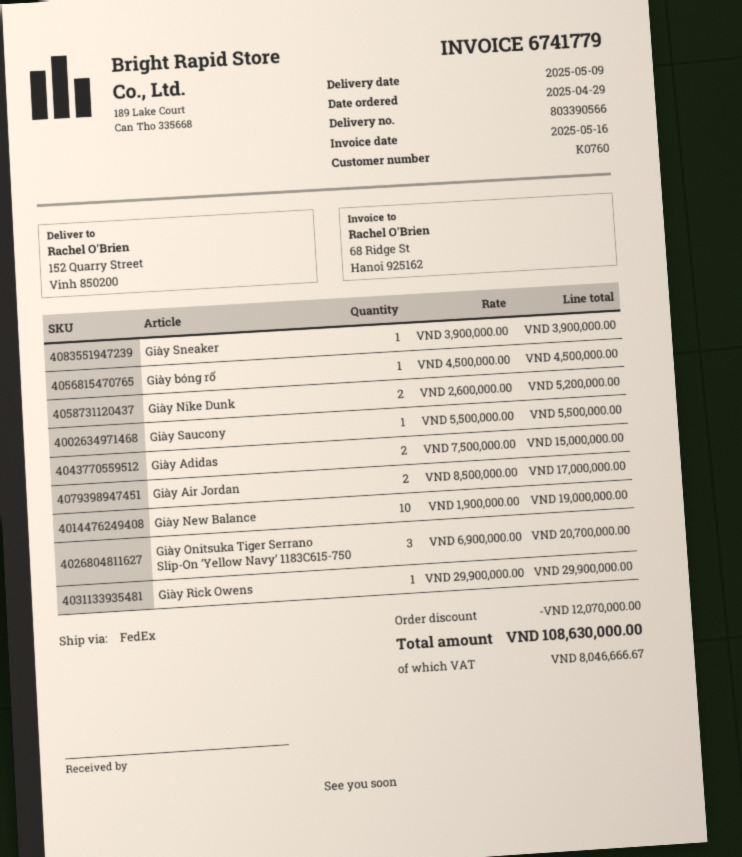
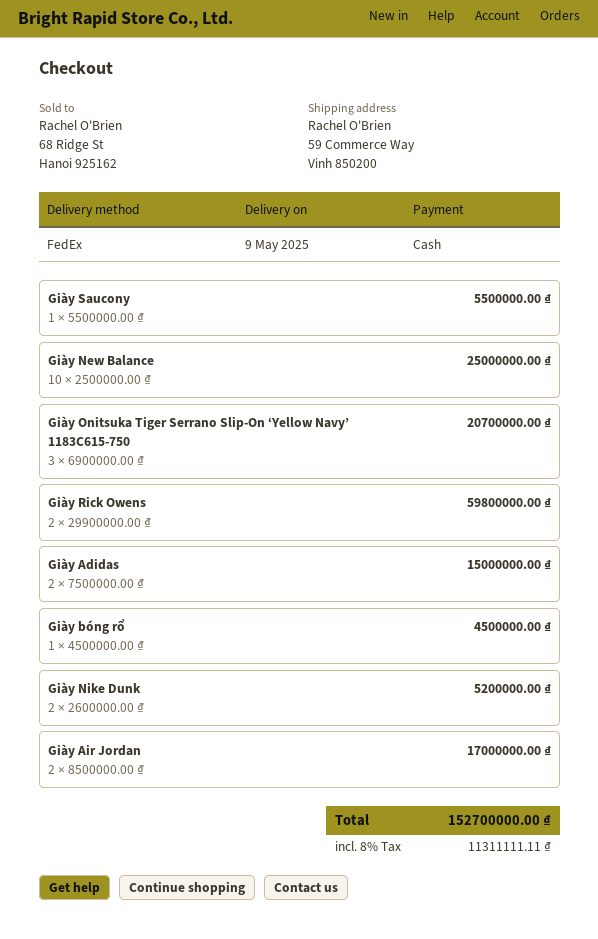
ship to: 152 Quarry Street, Vinh 850200 -> 59 Commerce Way, Vinh 850200
Giày Sneaker: 1 x 3900000.00 = 3900000.00 -> none
Giày New Balance: 10 x 1900000.00 = 19000000.00 -> 10 x 2500000.00 = 25000000.00
Giày Rick Owens: 1 x 29900000.00 = 29900000.00 -> 2 x 29900000.00 = 59800000.00
discount: 12070000.00 -> none
tax: 8046666.67 -> 11311111.11
total: 108630000.00 -> 152700000.00

